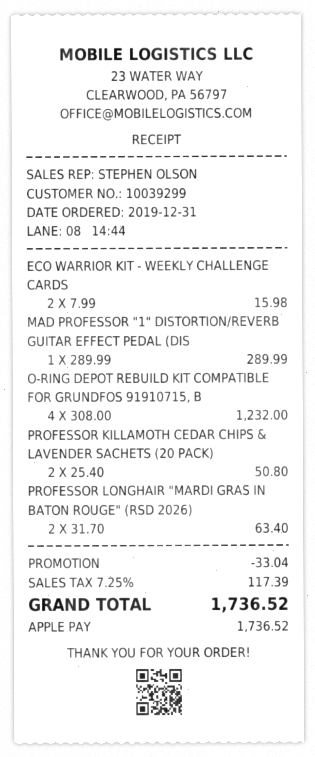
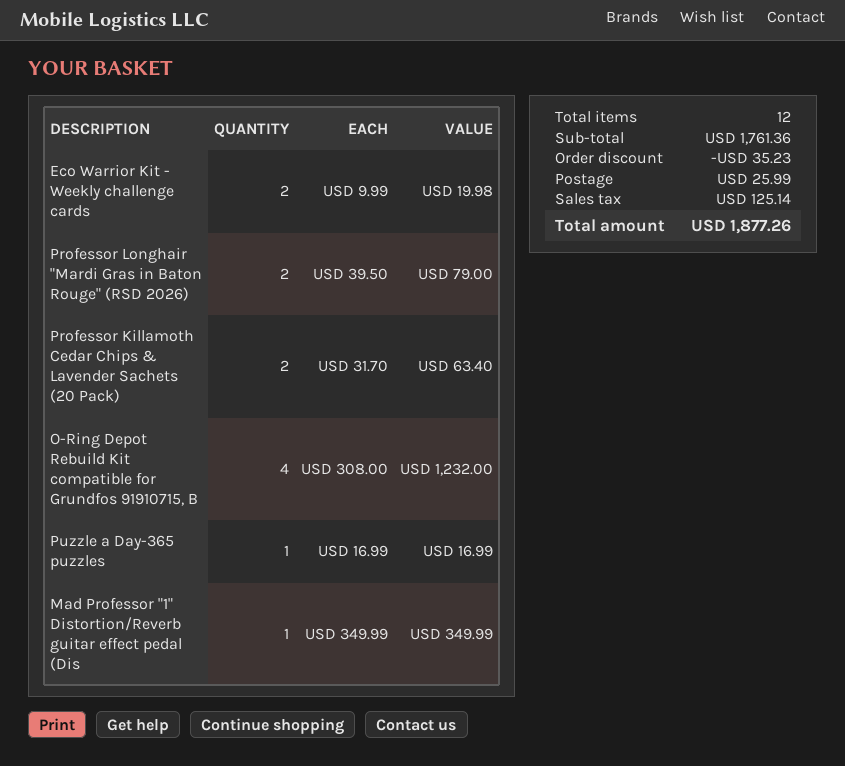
ECO WARRIOR KIT - WEEKLY CHALLENGE CARDS: 2 x 7.99 = 15.98 -> 2 x 9.99 = 19.98
MAD PROFESSOR "1" DISTORTION/REVERB GUITAR EFFECT PEDAL (DIS: 1 x 289.99 = 289.99 -> 1 x 349.99 = 349.99
PROFESSOR KILLAMOTH CEDAR CHIPS & LAVENDER SACHETS (20 PACK): 2 x 25.40 = 50.80 -> 2 x 31.70 = 63.40
PROFESSOR LONGHAIR "MARDI GRAS IN BATON ROUGE" (RSD 2026): 2 x 31.70 = 63.40 -> 2 x 39.50 = 79.00
Puzzle a Day-365 puzzles: none -> 1 x 16.99 = 16.99
discount: 33.04 -> 35.23
shipping: none -> 25.99
tax: 117.39 -> 125.14
total: 1736.52 -> 1877.26

